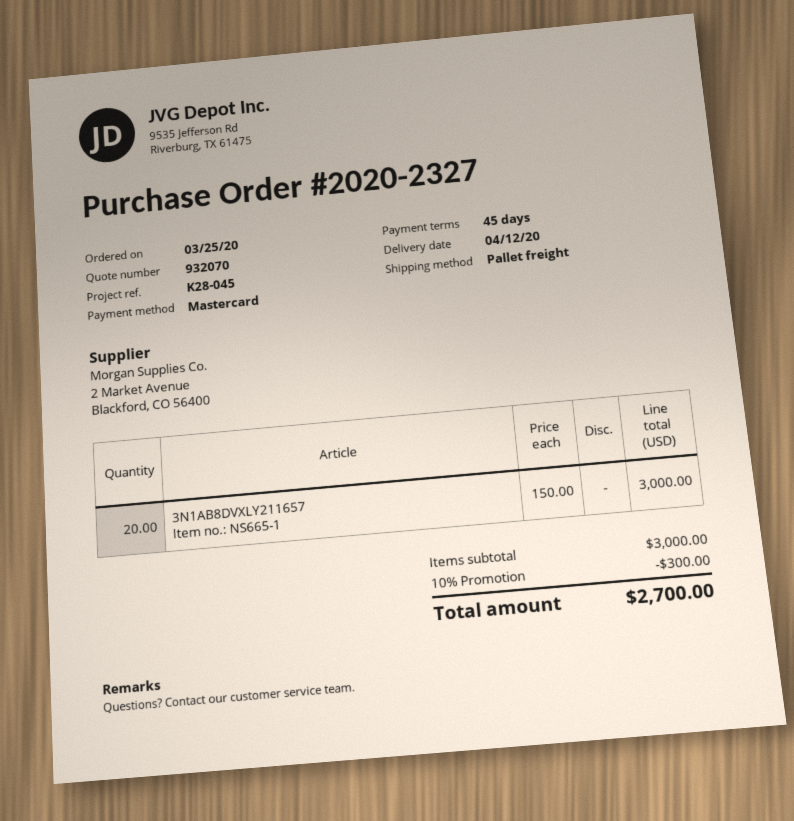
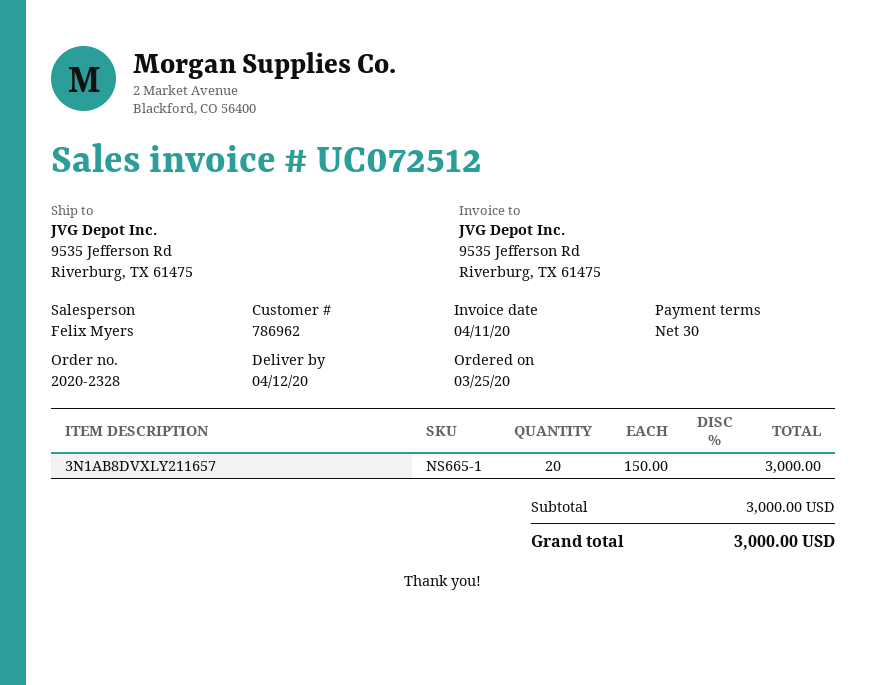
order number: 2020-2327 -> 2020-2328
payment terms: 45 days -> 30 days
discount: 10% = 300.00 -> none
total: 2700.00 -> 3000.00

